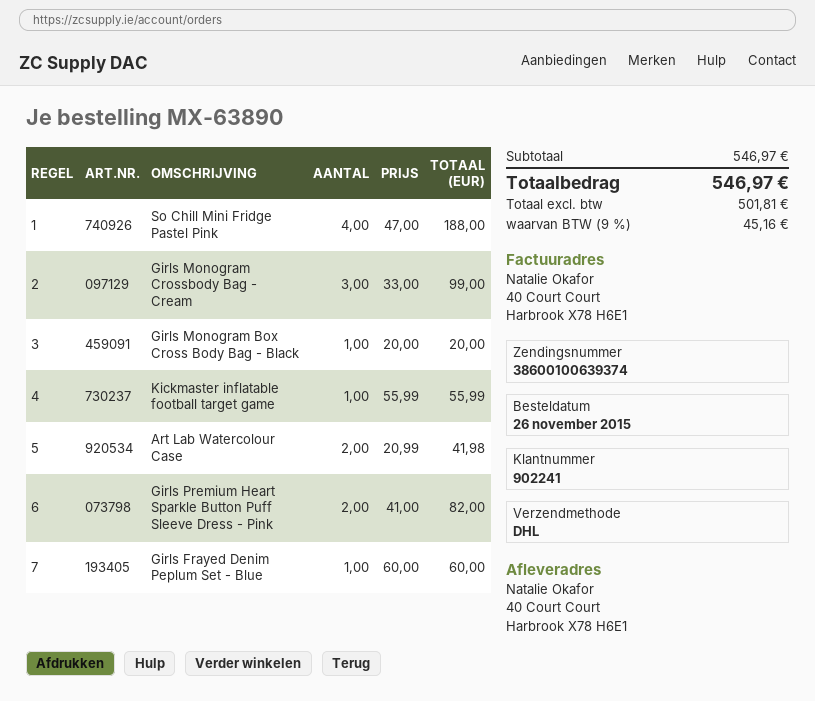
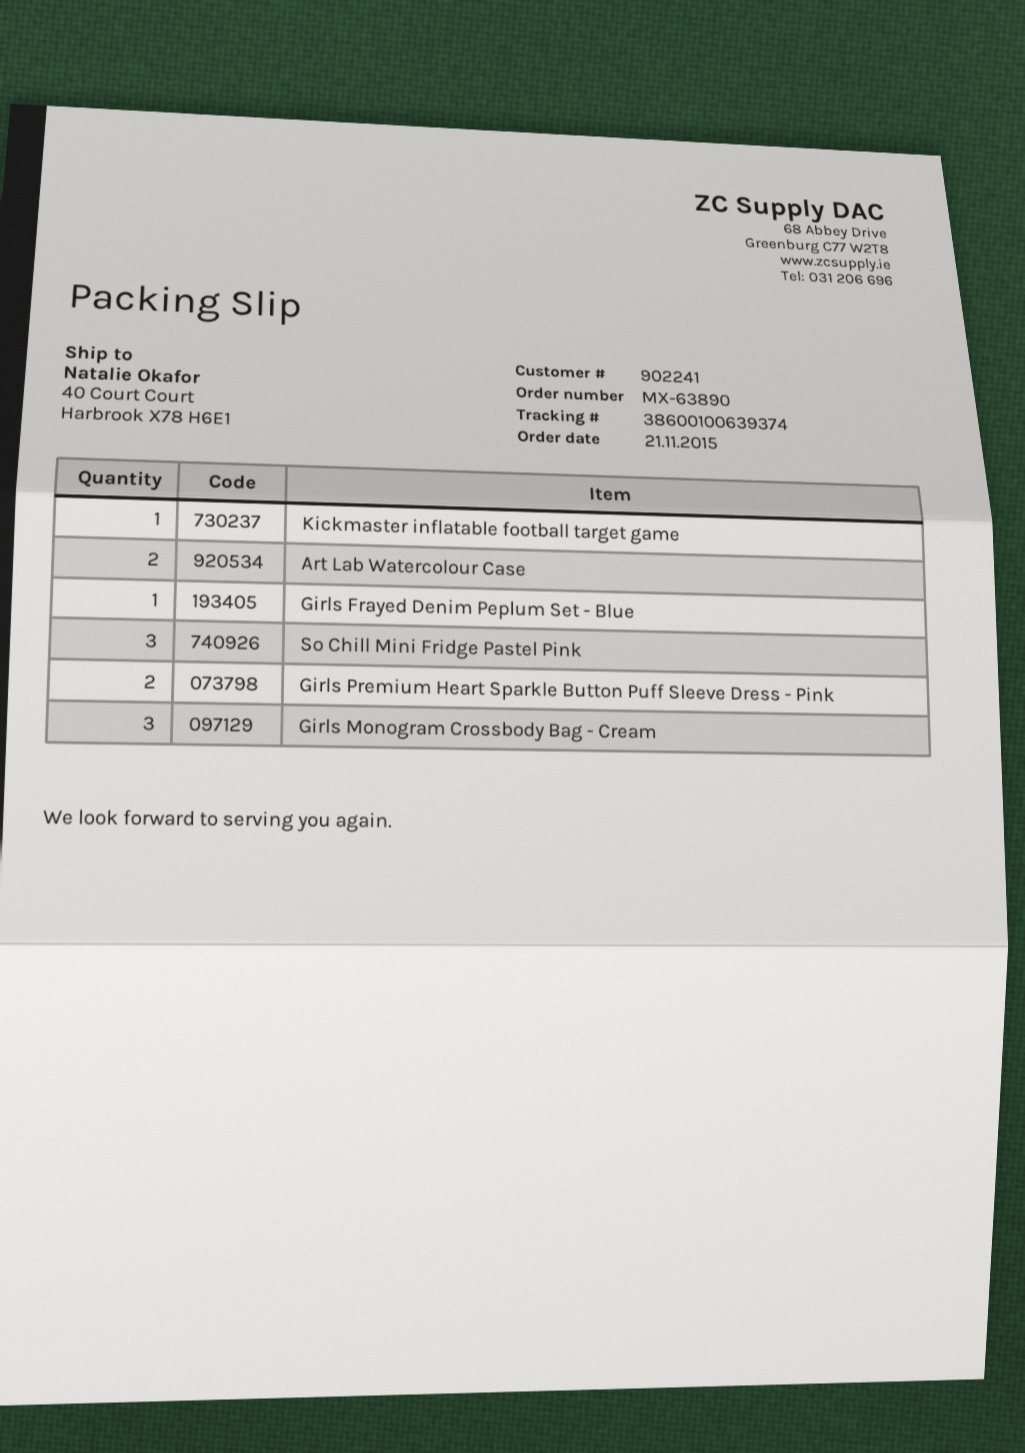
order date: 2015-11-26 -> 2015-11-21
So Chill Mini Fridge Pastel Pink: 4 -> 3
Girls Monogram Box Cross Body Bag - Black: 1 -> none

